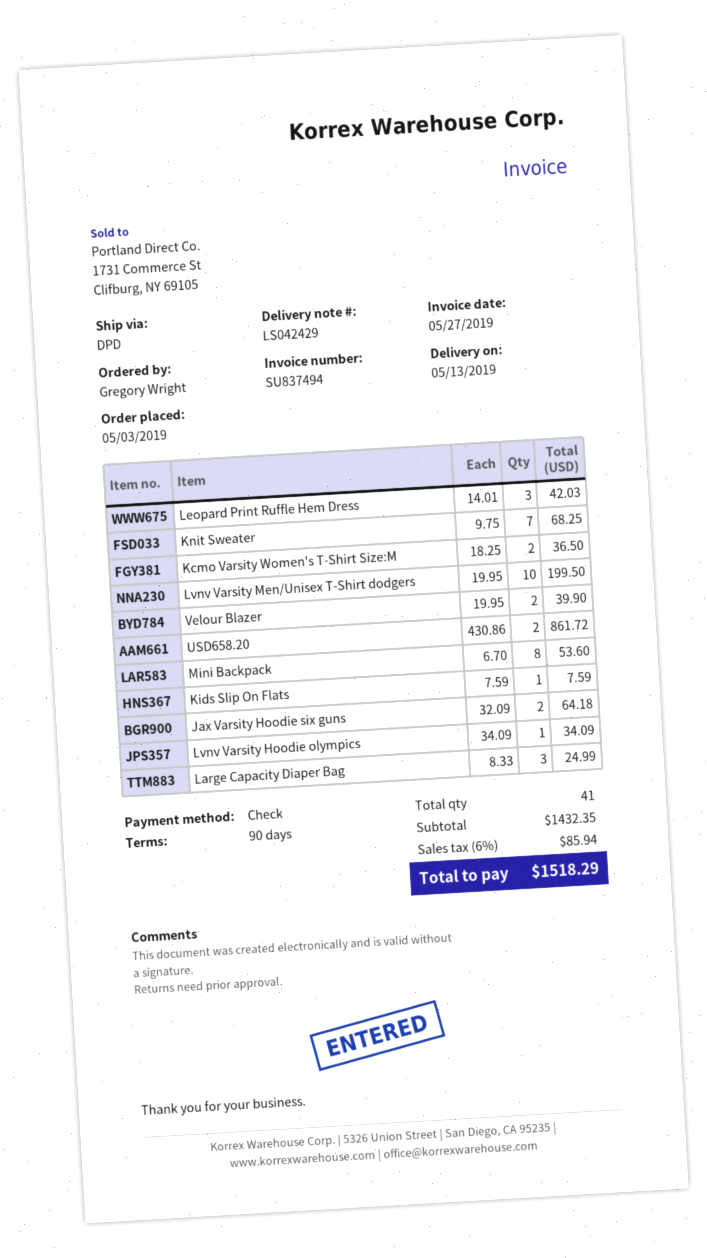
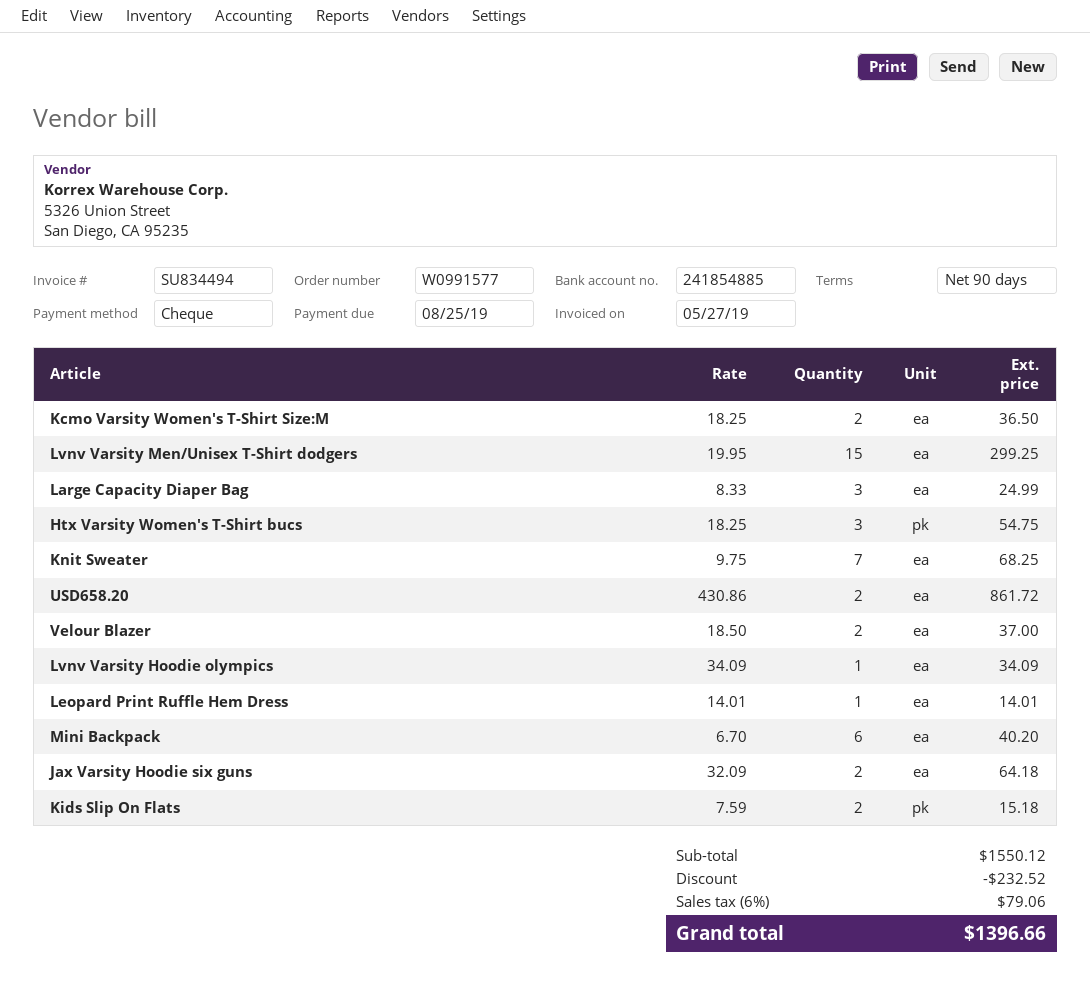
invoice number: SU837494 -> SU834494
Leopard Print Ruffle Hem Dress: 3 x 14.01 = 42.03 -> 1 x 14.01 = 14.01
Lvnv Varsity Men/Unisex T-Shirt dodgers: 10 x 19.95 = 199.50 -> 15 x 19.95 = 299.25
Velour Blazer: 2 x 19.95 = 39.90 -> 2 x 18.50 = 37.00
Mini Backpack: 8 x 6.70 = 53.60 -> 6 x 6.70 = 40.20
Kids Slip On Flats: 1 x 7.59 = 7.59 -> 2 x 7.59 = 15.18
Htx Varsity Women's T-Shirt bucs: none -> 3 x 18.25 = 54.75
subtotal: 1432.35 -> 1550.12
discount: none -> 232.52
tax: 6% = 85.94 -> 6% = 79.06
total: 1518.29 -> 1396.66

